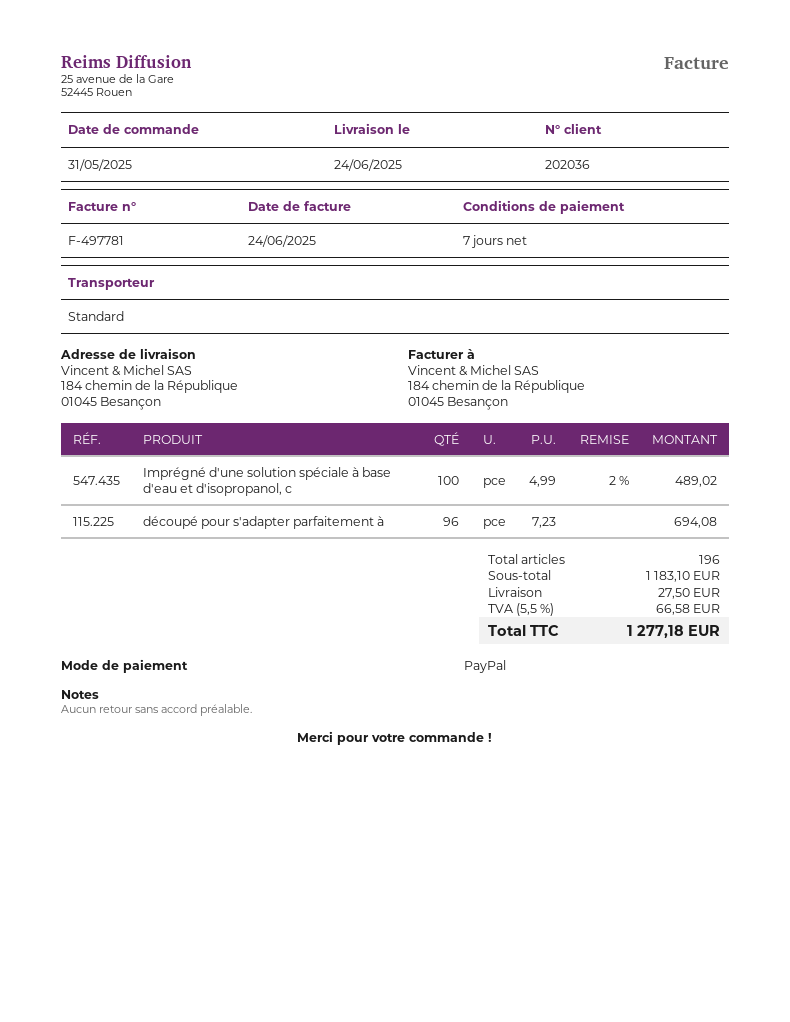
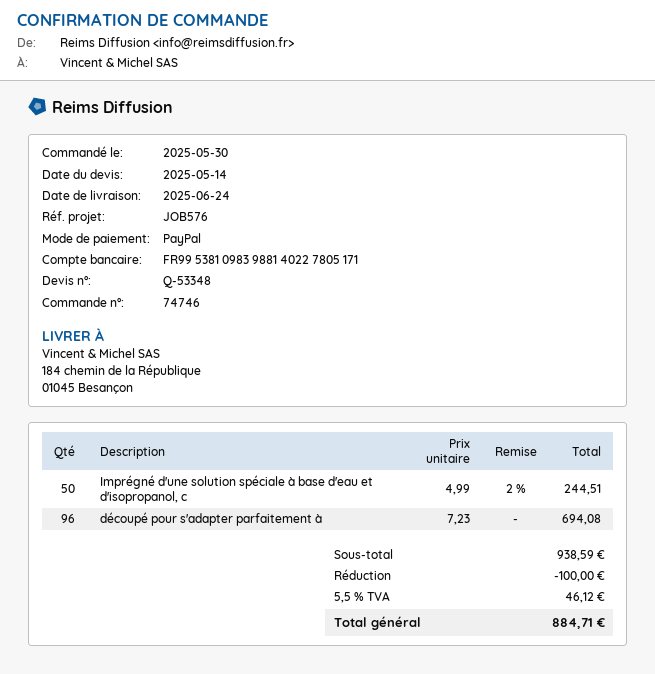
order date: 2025-05-31 -> 2025-05-30
Imprégné d'une solution spéciale à base d'eau et d'isopropanol, c: 100 x 4.99 - 2% = 489.02 -> 50 x 4.99 - 2% = 244.51
subtotal: 1183.10 -> 938.59
discount: none -> 100.00
shipping: 27.50 -> none
tax: 5.5% = 66.58 -> 5.5% = 46.12
total: 1277.18 -> 884.71

